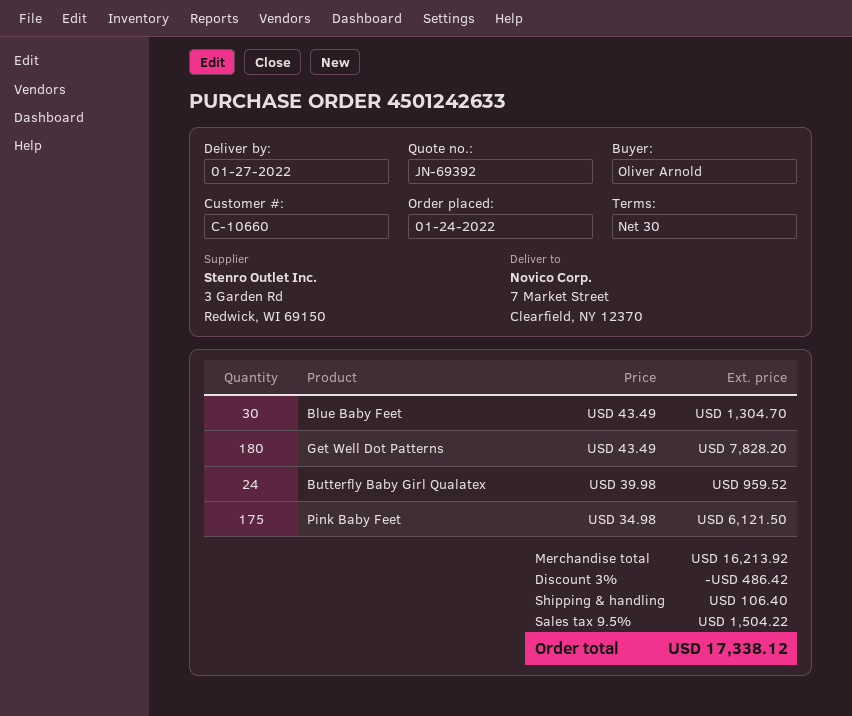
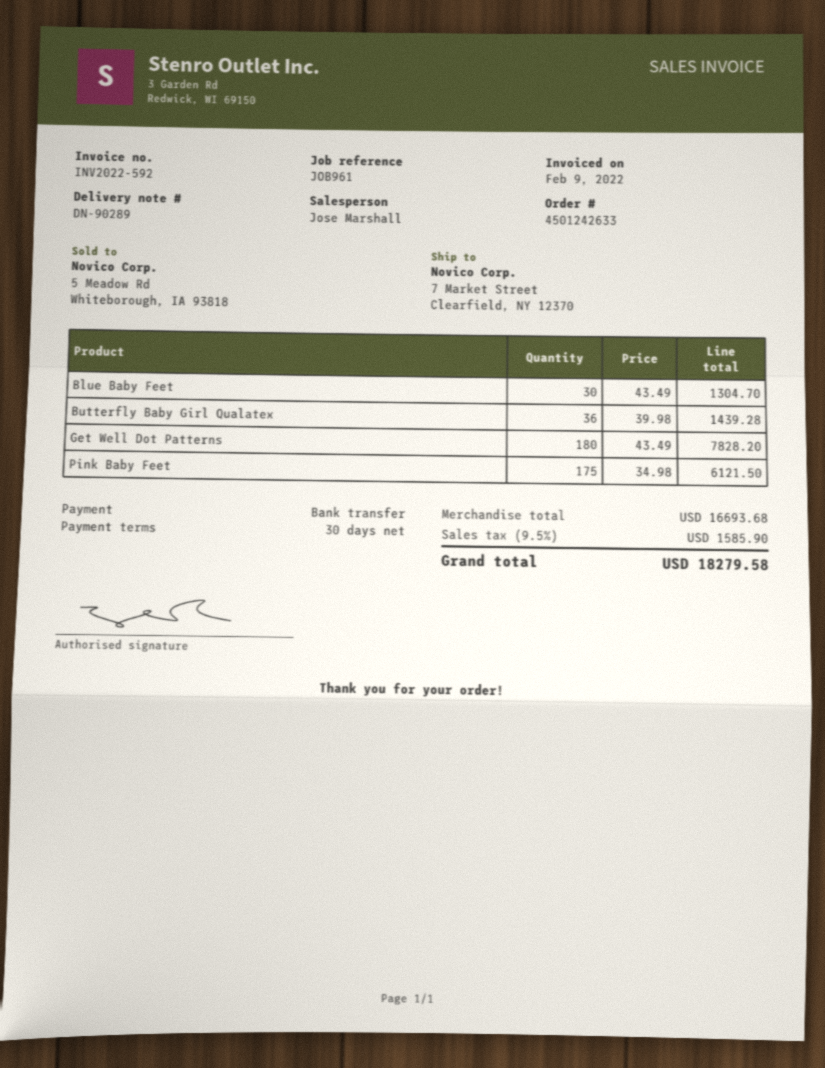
Butterfly Baby Girl Qualatex: 24 x 39.98 = 959.52 -> 36 x 39.98 = 1439.28
subtotal: 16213.92 -> 16693.68
discount: 3% = 486.42 -> none
shipping: 106.40 -> none
tax: 9.5% = 1504.22 -> 9.5% = 1585.90
total: 17338.12 -> 18279.58

